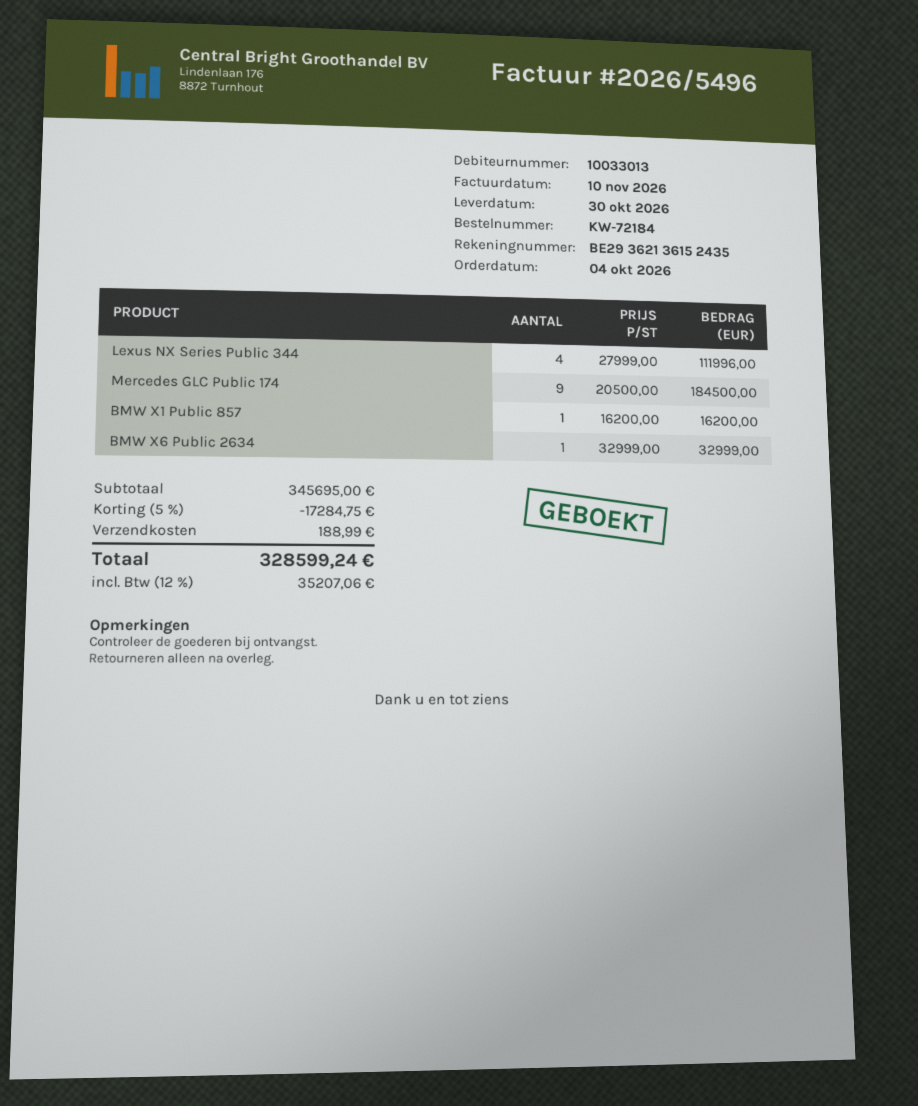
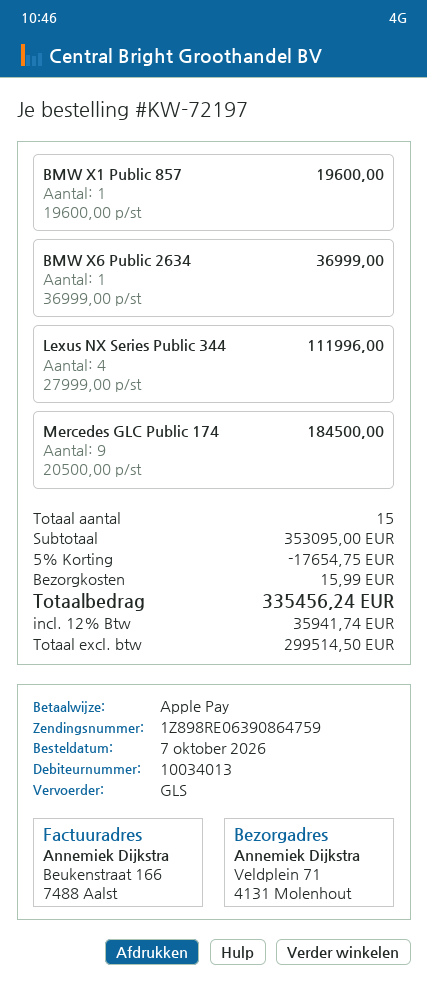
order number: KW-72184 -> KW-72197
order date: 2026-10-04 -> 2026-10-07
customer number: 10033013 -> 10034013
BMW X1 Public 857: 1 x 16200.00 = 16200.00 -> 1 x 19600.00 = 19600.00
BMW X6 Public 2634: 1 x 32999.00 = 32999.00 -> 1 x 36999.00 = 36999.00
subtotal: 345695.00 -> 353095.00
discount: 5% = 17284.75 -> 5% = 17654.75
shipping: 188.99 -> 15.99
tax: 12% = 35207.06 -> 12% = 35941.74
total: 328599.24 -> 335456.24

